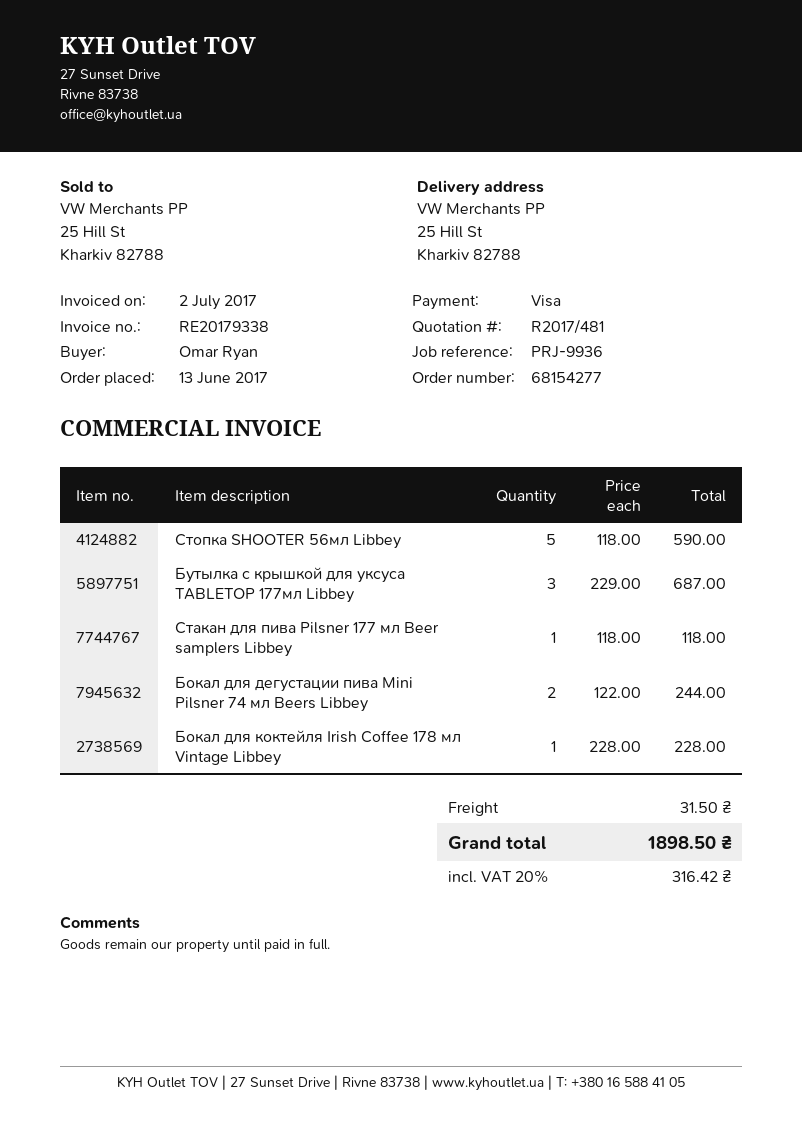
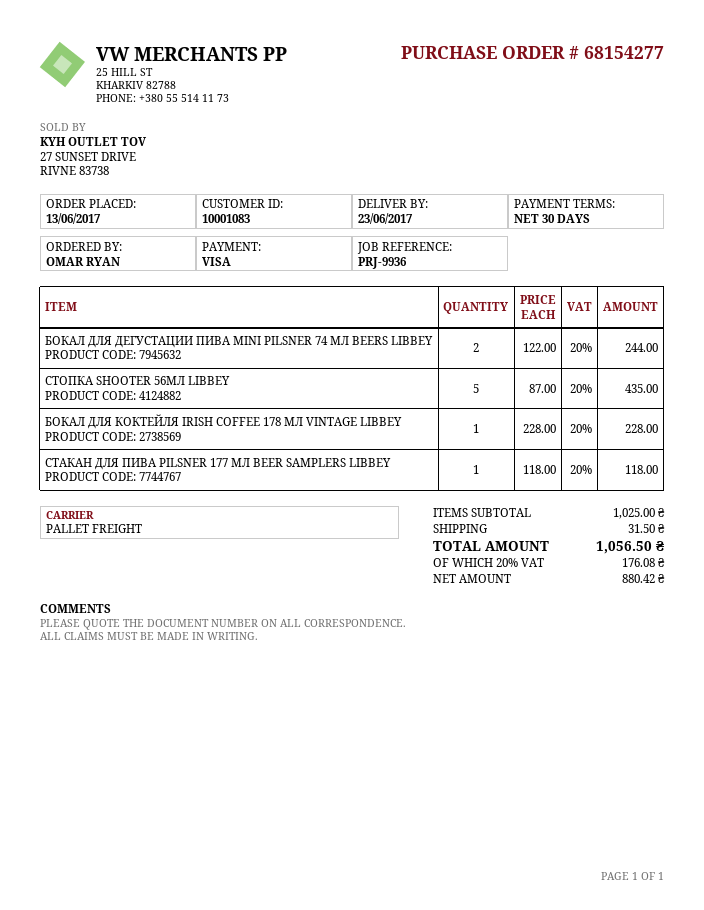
Стопка SHOOTER 56мл Libbey: 5 x 118.00 = 590.00 -> 5 x 87.00 = 435.00
Бутылка с крышкой для уксуса TABLETOP 177мл Libbey: 3 x 229.00 = 687.00 -> none
tax: 20% = 316.42 -> 20% = 176.08
total: 1898.50 -> 1056.50

